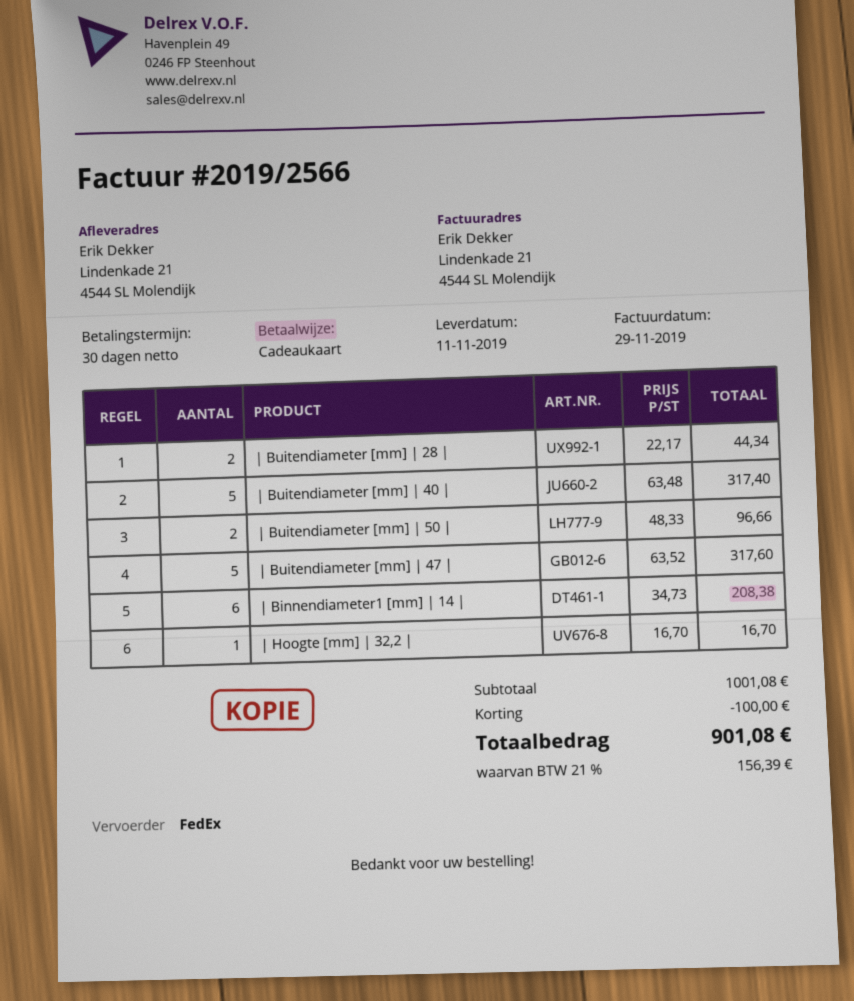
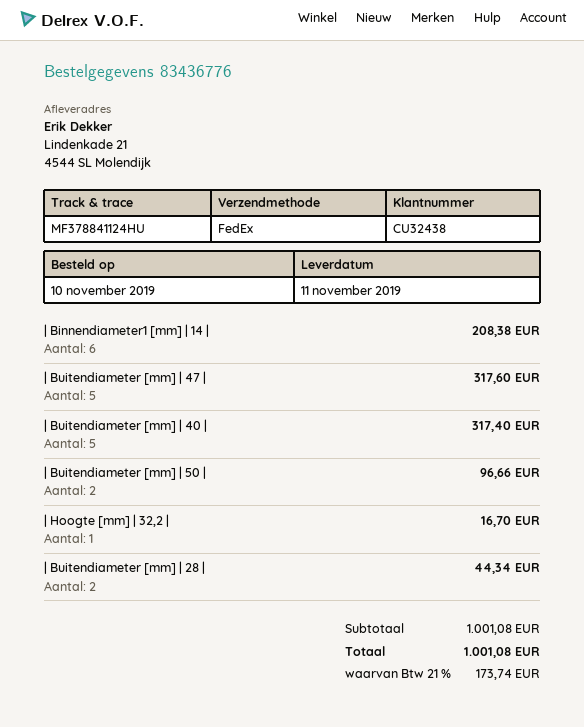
discount: 100.00 -> none
tax: 21% = 156.39 -> 21% = 173.74
total: 901.08 -> 1001.08

